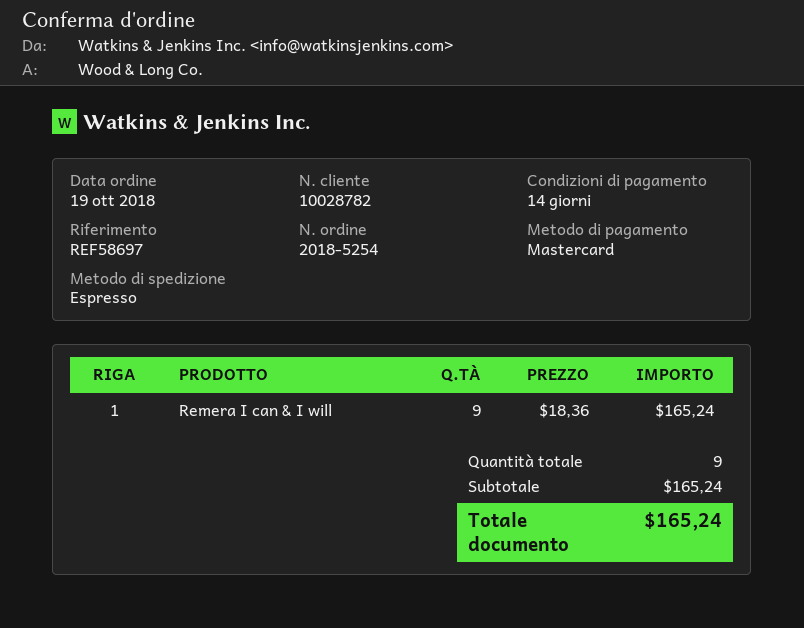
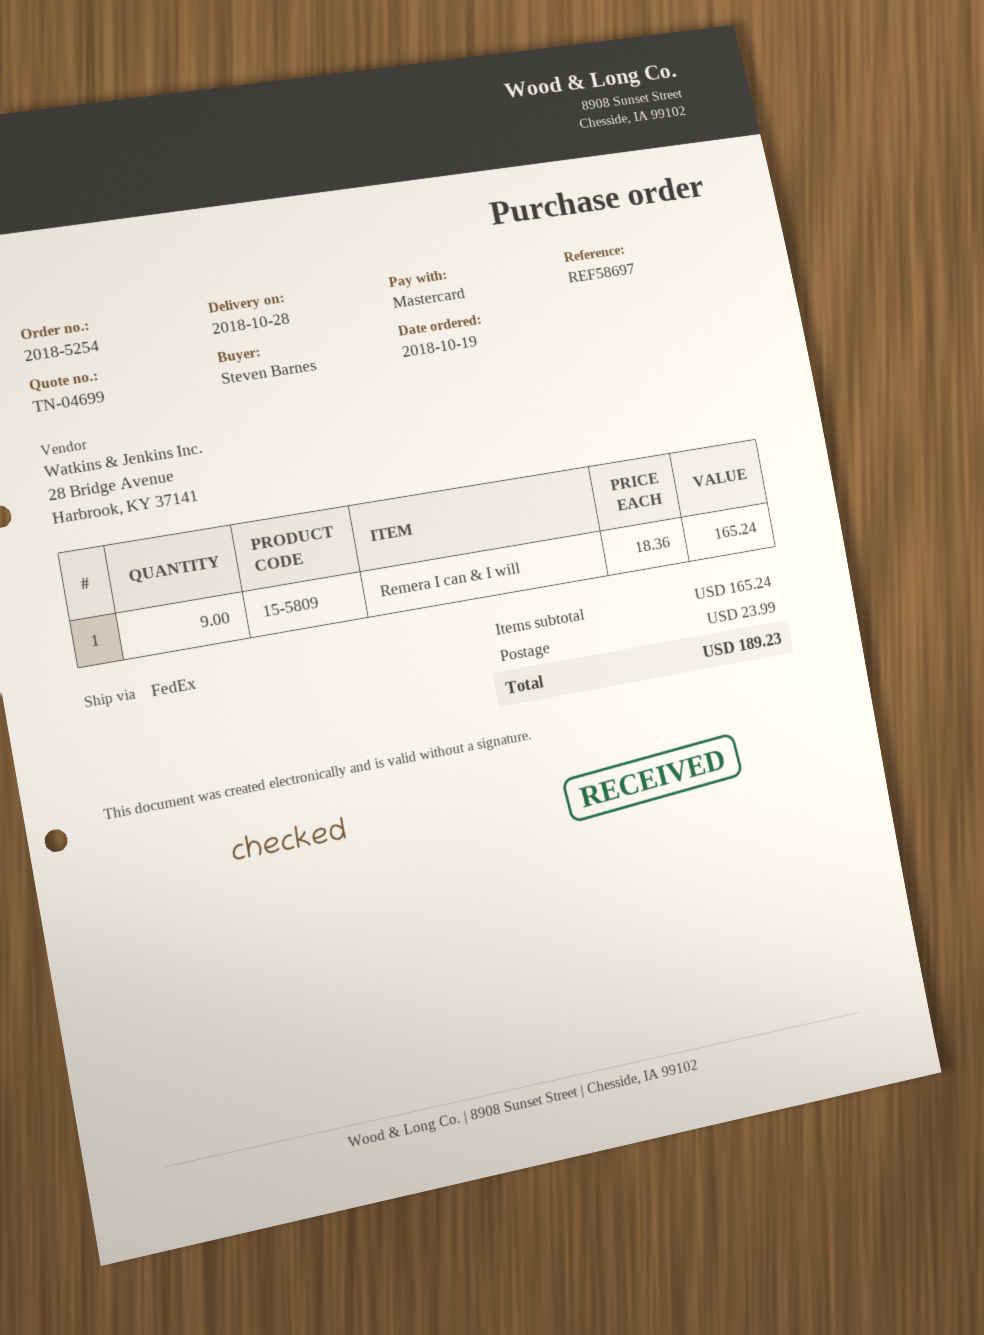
shipping method: express -> FedEx
shipping: none -> 23.99
total: 165.24 -> 189.23

